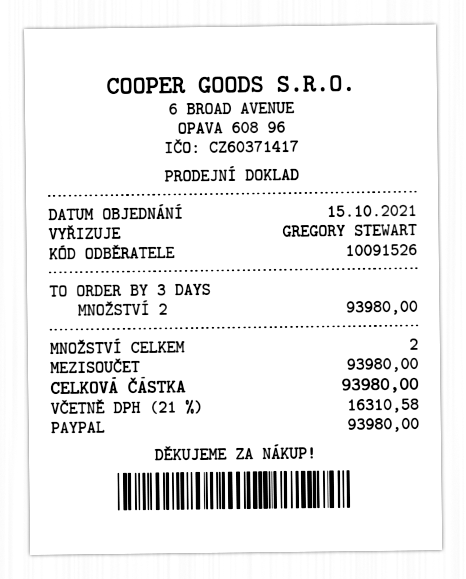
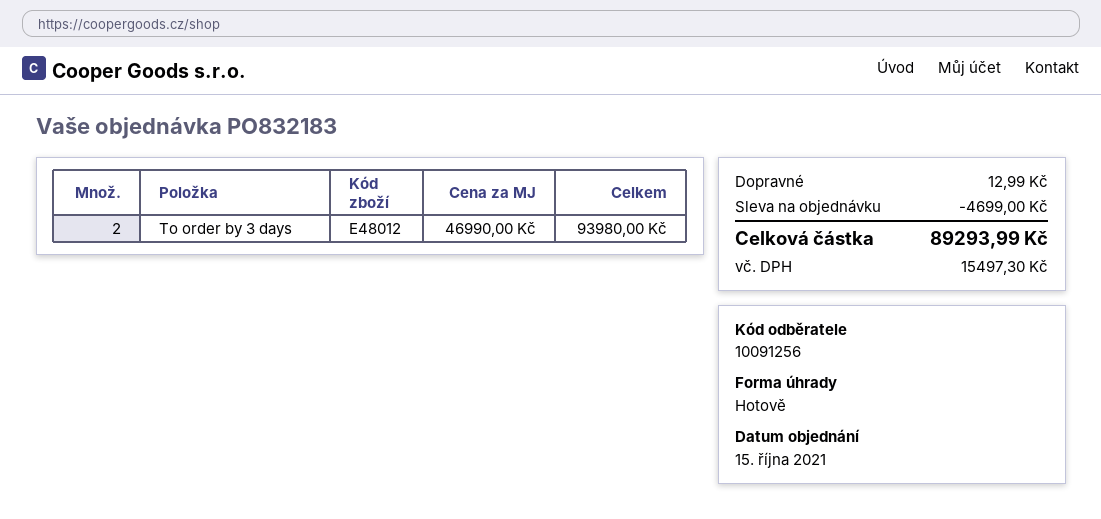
customer number: 10091526 -> 10091256
payment method: PayPal -> cash
discount: none -> 4699.00
shipping: none -> 12.99
tax: 16310.58 -> 15497.30
total: 93980.00 -> 89293.99

